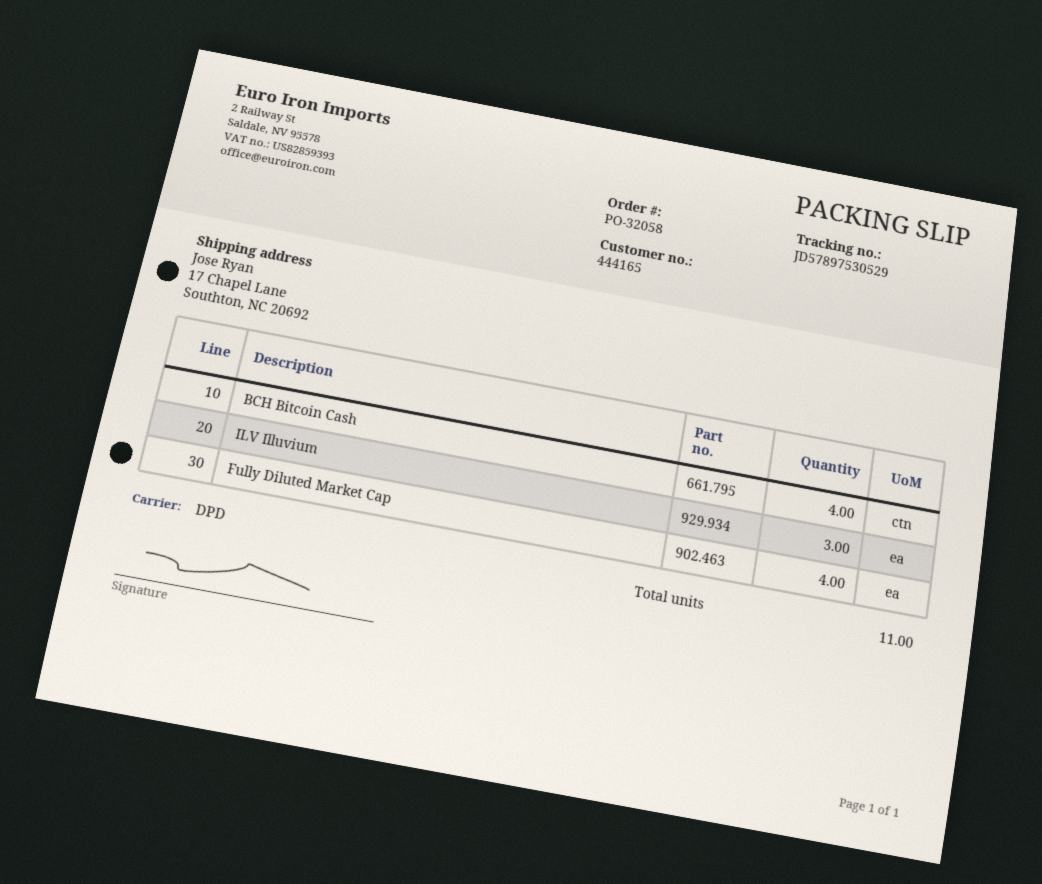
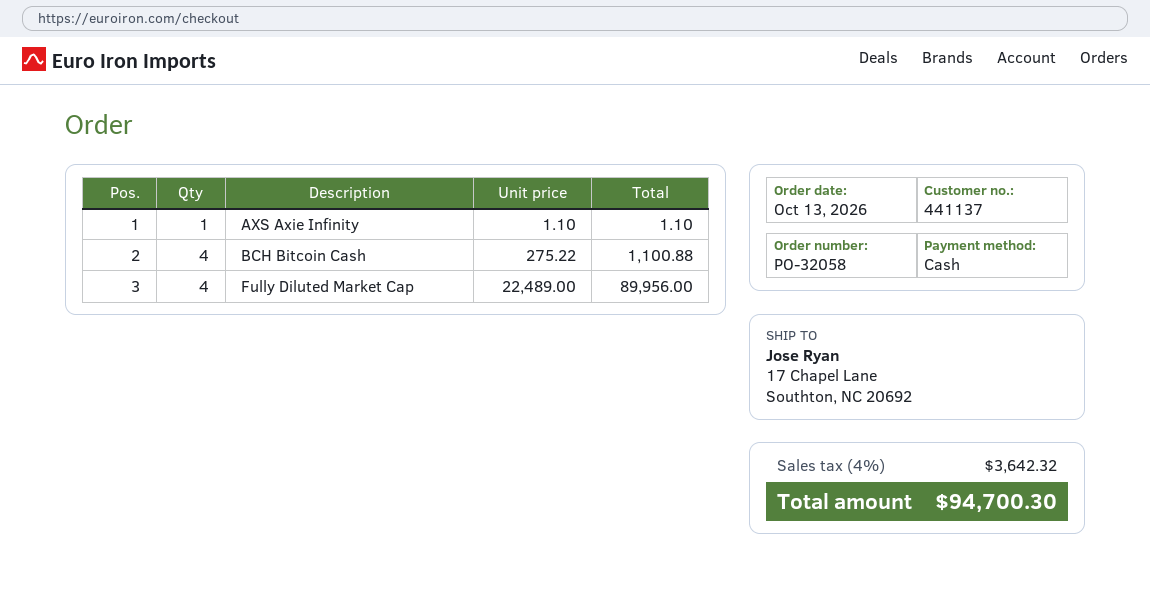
customer number: 444165 -> 441137
ILV Illuvium: 3 -> none
AXS Axie Infinity: none -> 1

